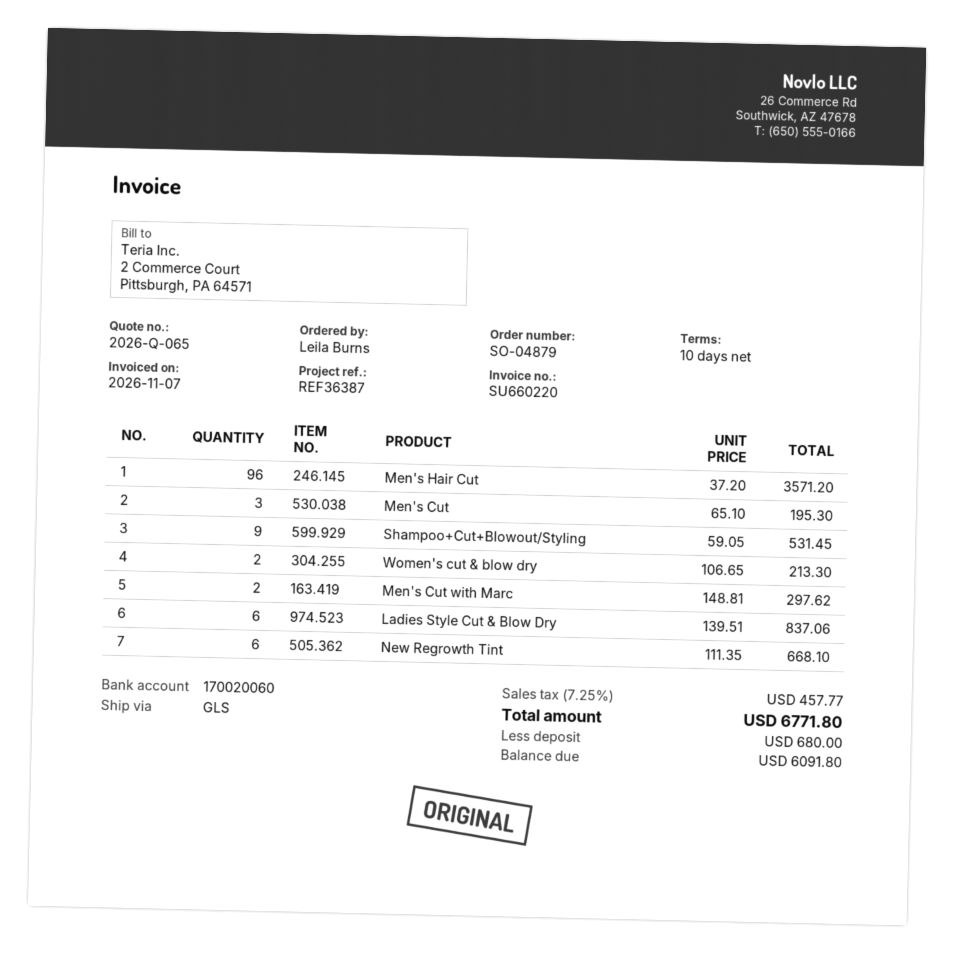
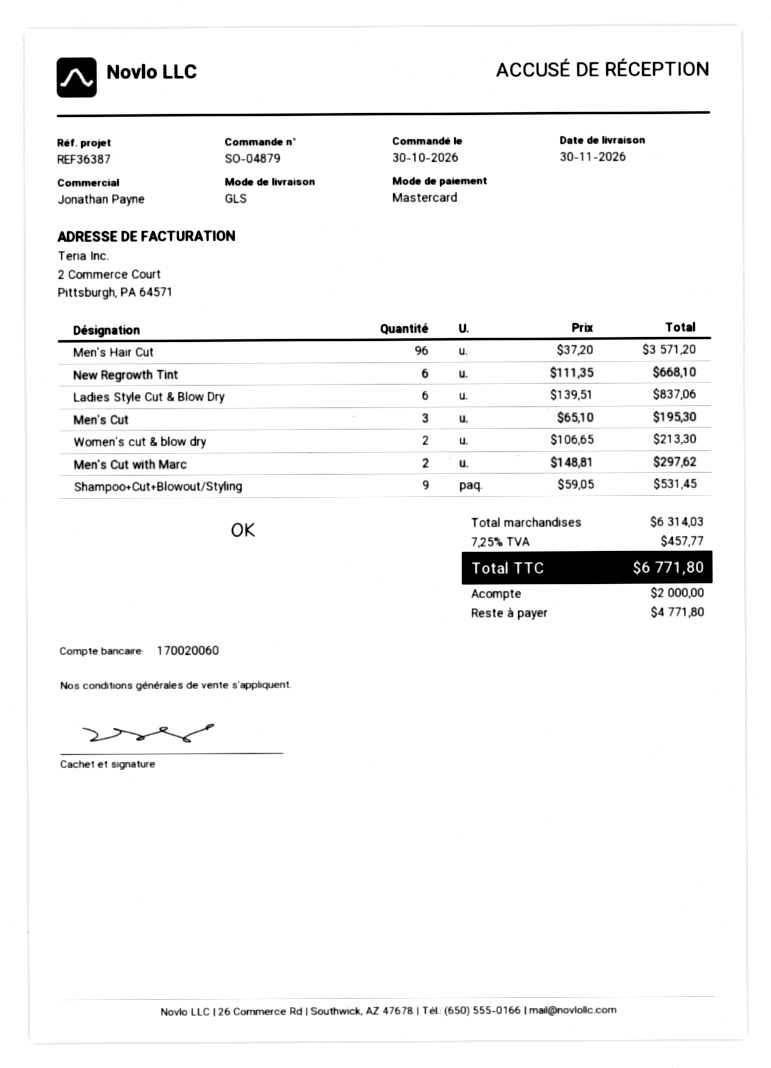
deposit: 680.00 -> 2000.00
balance: 6091.80 -> 4771.80

